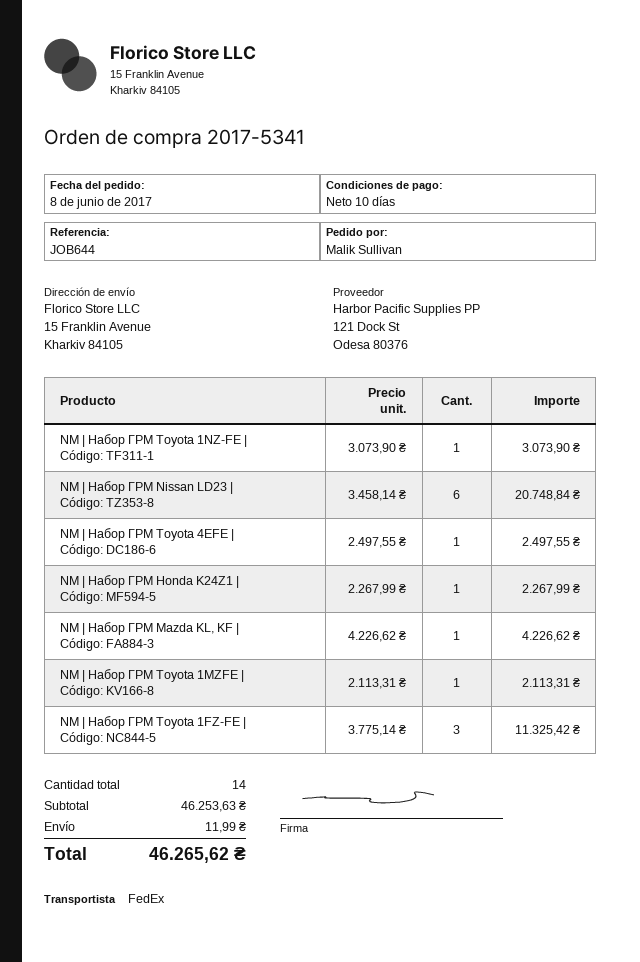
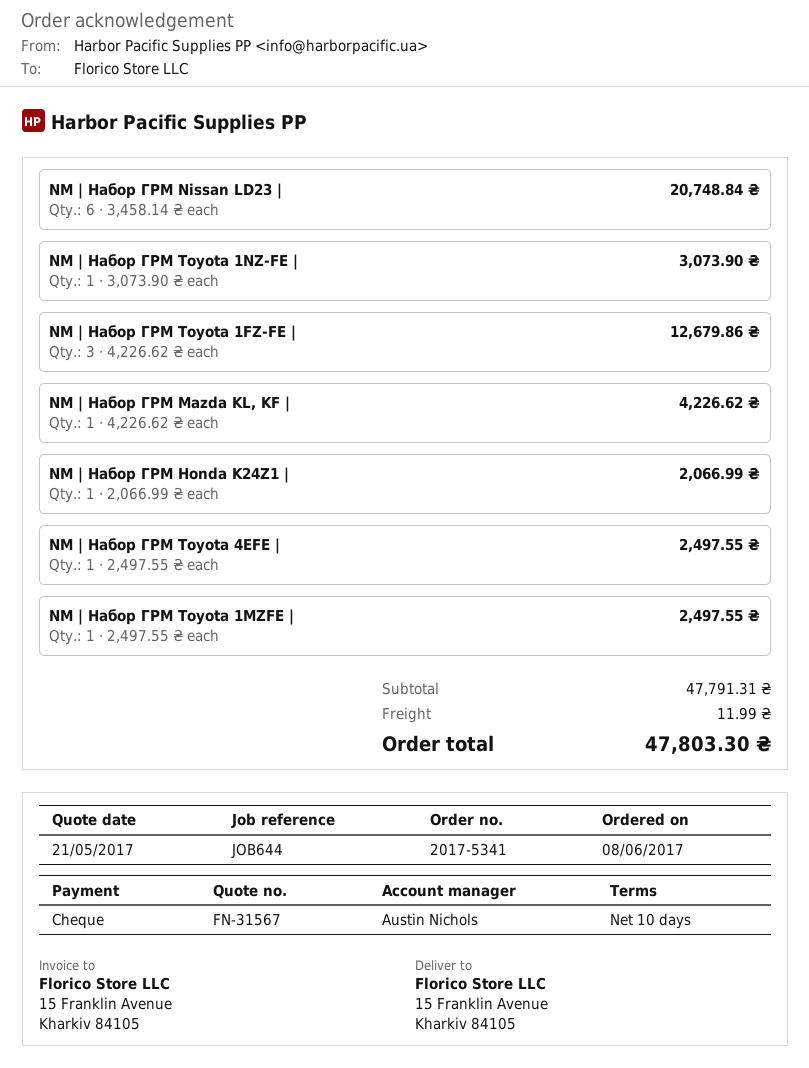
NM | Набор ГРМ Honda K24Z1 |: 1 x 2267.99 = 2267.99 -> 1 x 2066.99 = 2066.99
NM | Набор ГРМ Toyota 1MZFE |: 1 x 2113.31 = 2113.31 -> 1 x 2497.55 = 2497.55
NM | Набор ГРМ Toyota 1FZ-FE |: 3 x 3775.14 = 11325.42 -> 3 x 4226.62 = 12679.86
subtotal: 46253.63 -> 47791.31
total: 46265.62 -> 47803.30

